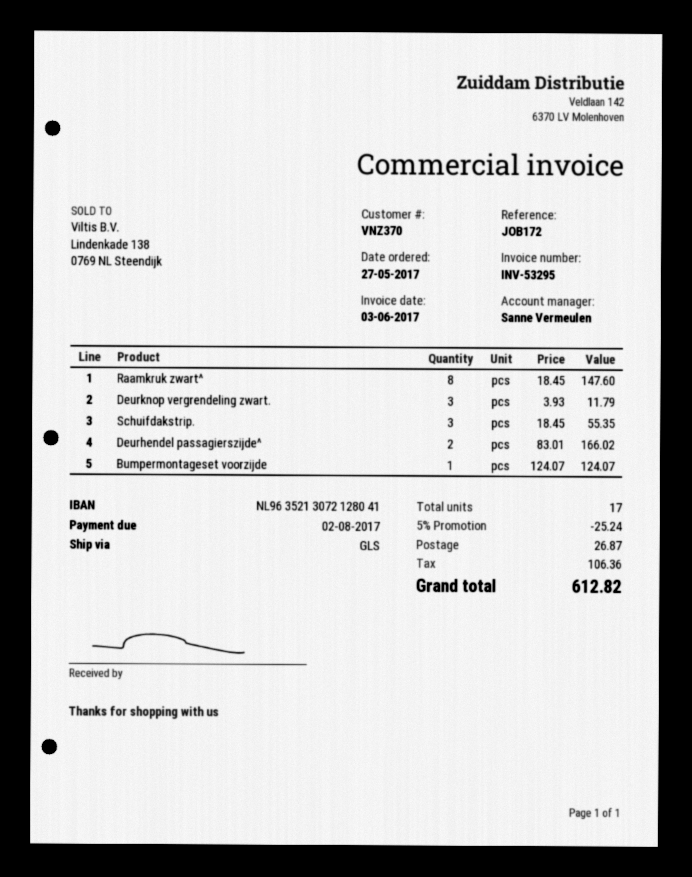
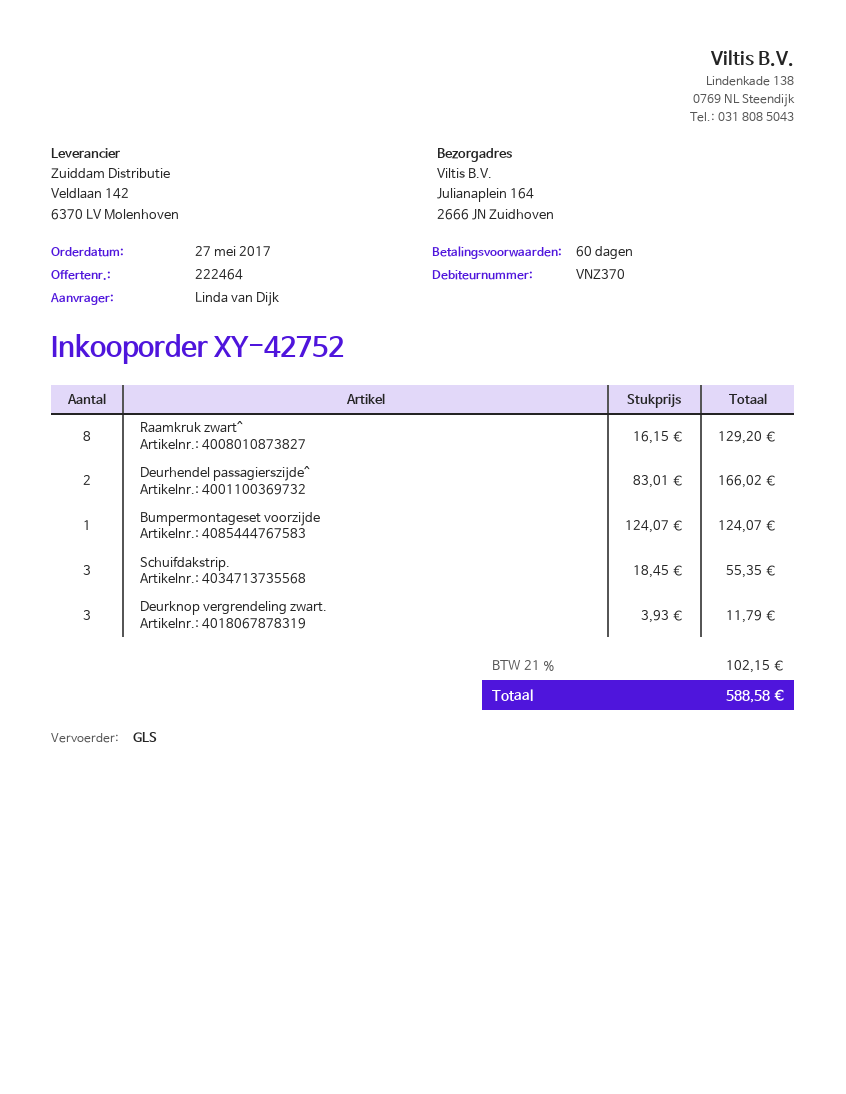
Raamkruk zwart^: 8 x 18.45 = 147.60 -> 8 x 16.15 = 129.20
discount: 5% = 25.24 -> none
shipping: 26.87 -> none
tax: 106.36 -> 102.15
total: 612.82 -> 588.58

